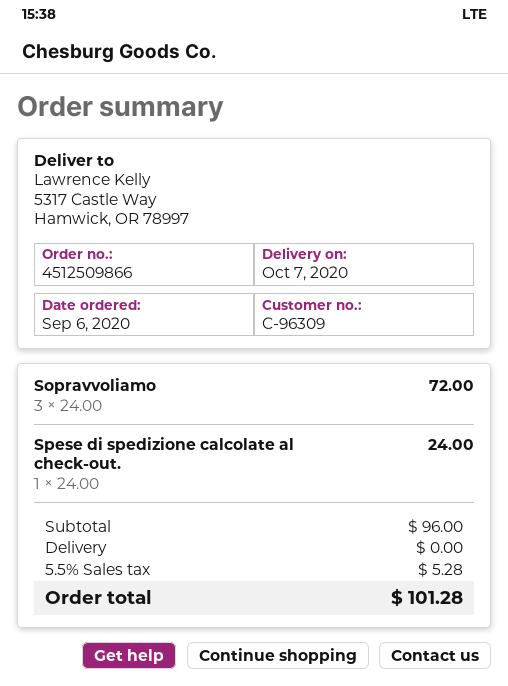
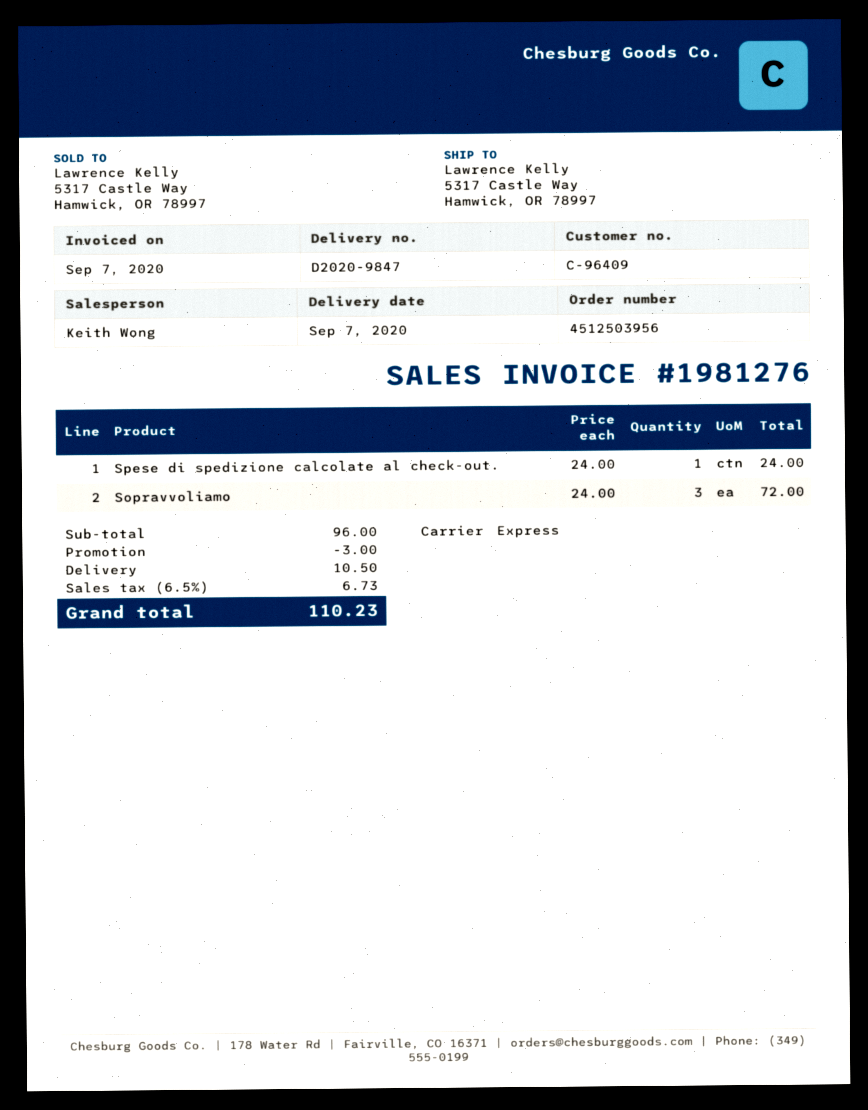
order number: 4512509866 -> 4512503956
delivery date: 2020-10-07 -> 2020-09-07
customer number: C-96309 -> C-96409
discount: none -> 3.00
shipping: 0.00 -> 10.50
tax: 5.5% = 5.28 -> 6.5% = 6.73
total: 101.28 -> 110.23

